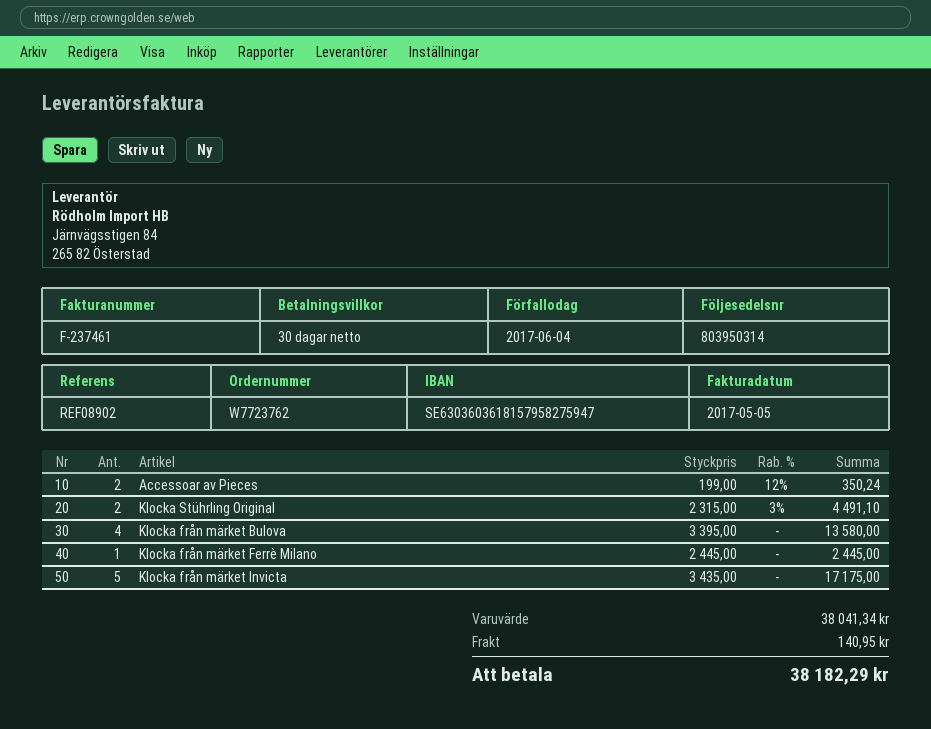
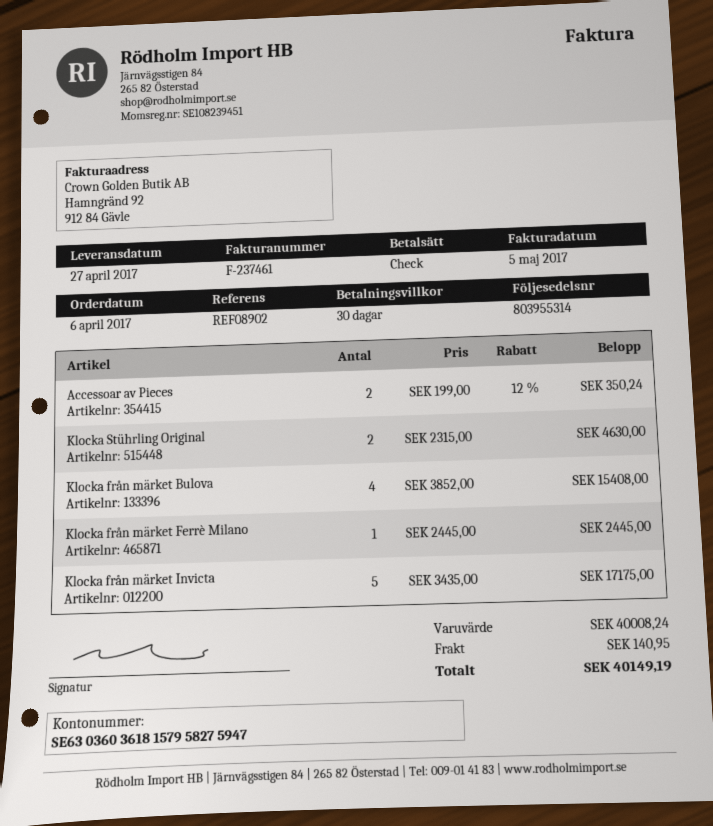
delivery note number: 803950314 -> 803955314
Klocka Stührling Original: 2 x 2315.00 - 3% = 4491.10 -> 2 x 2315.00 = 4630.00
Klocka från märket Bulova: 4 x 3395.00 = 13580.00 -> 4 x 3852.00 = 15408.00
subtotal: 38041.34 -> 40008.24
total: 38182.29 -> 40149.19

